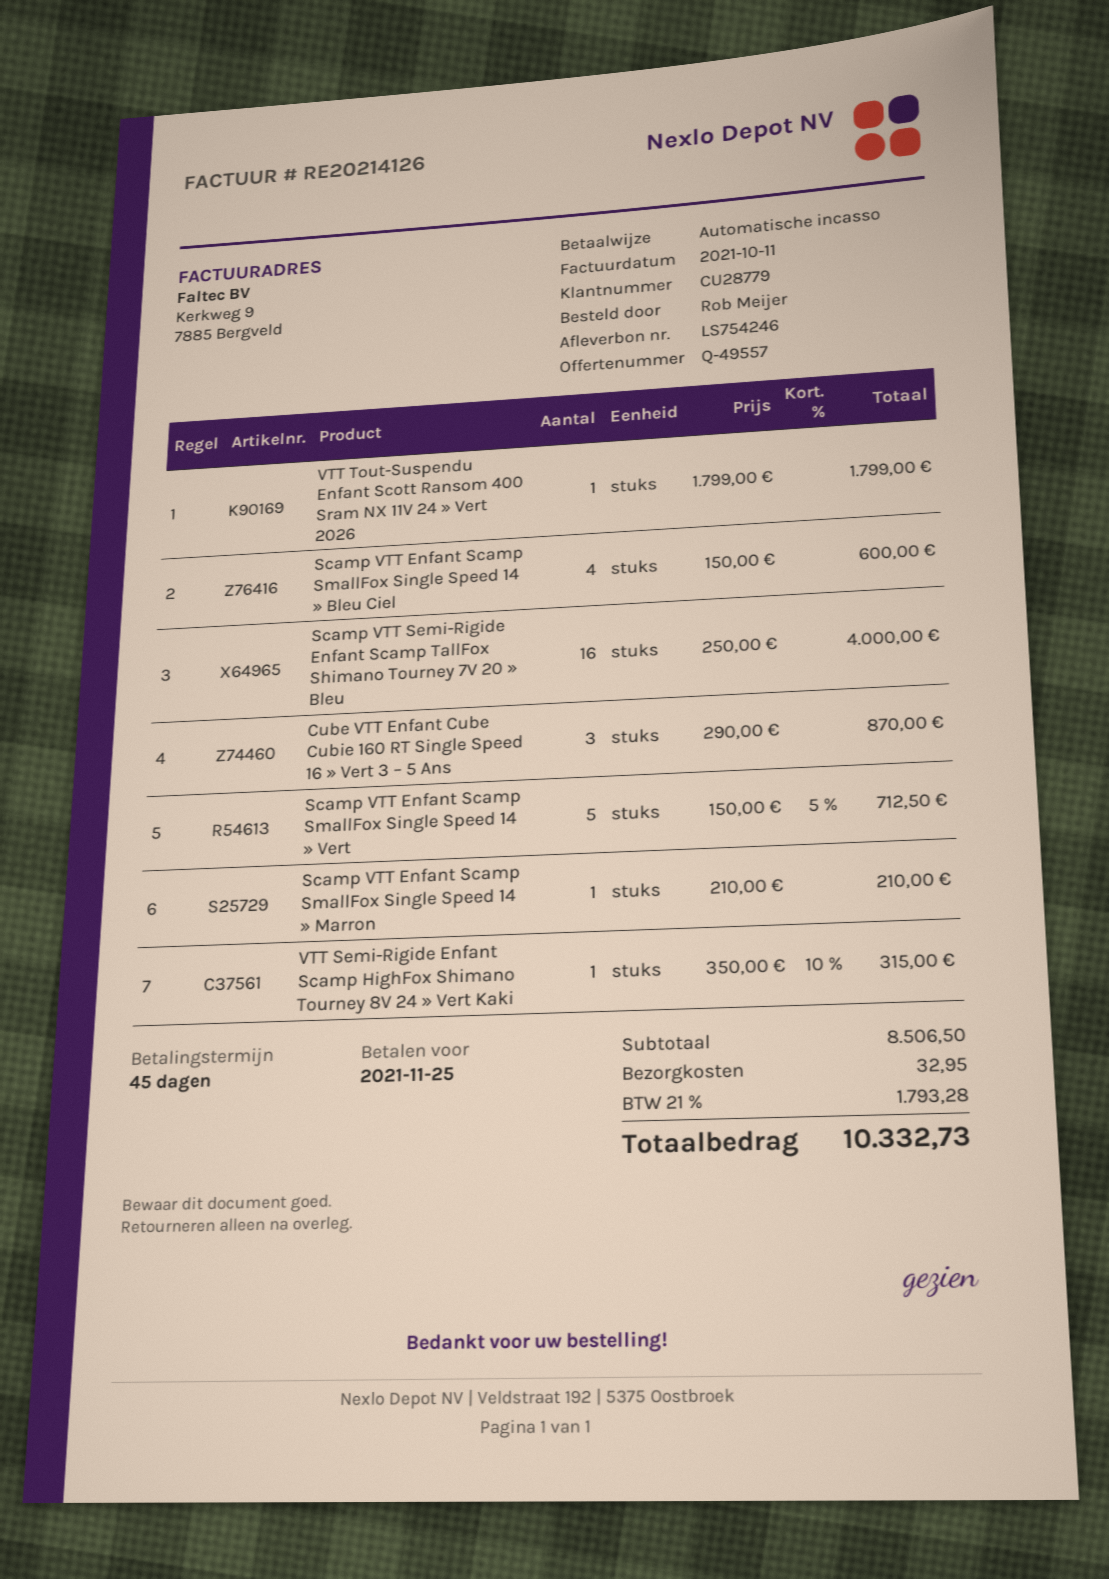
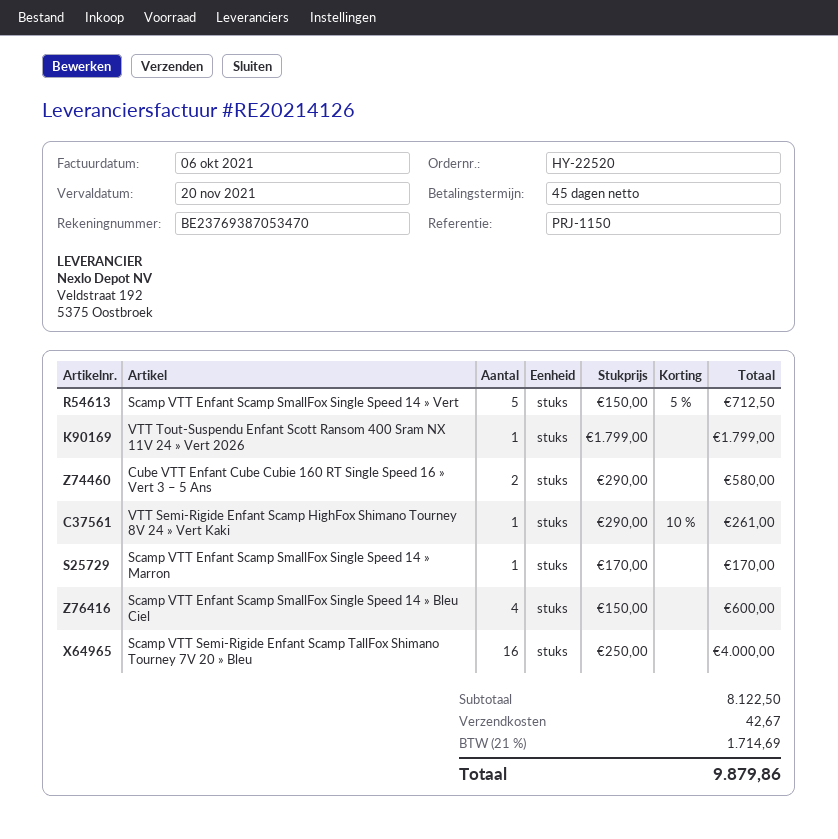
invoice date: 2021-10-11 -> 2021-10-06
due date: 2021-11-25 -> 2021-11-20
Cube VTT Enfant Cube Cubie 160 RT Single Speed 16 » Vert 3 – 5 Ans: 3 x 290.00 = 870.00 -> 2 x 290.00 = 580.00
Scamp VTT Enfant Scamp SmallFox Single Speed 14 » Marron: 1 x 210.00 = 210.00 -> 1 x 170.00 = 170.00
VTT Semi-Rigide Enfant Scamp HighFox Shimano Tourney 8V 24 » Vert Kaki: 1 x 350.00 - 10% = 315.00 -> 1 x 290.00 - 10% = 261.00
subtotal: 8506.50 -> 8122.50
shipping: 32.95 -> 42.67
tax: 21% = 1793.28 -> 21% = 1714.69
total: 10332.73 -> 9879.86

